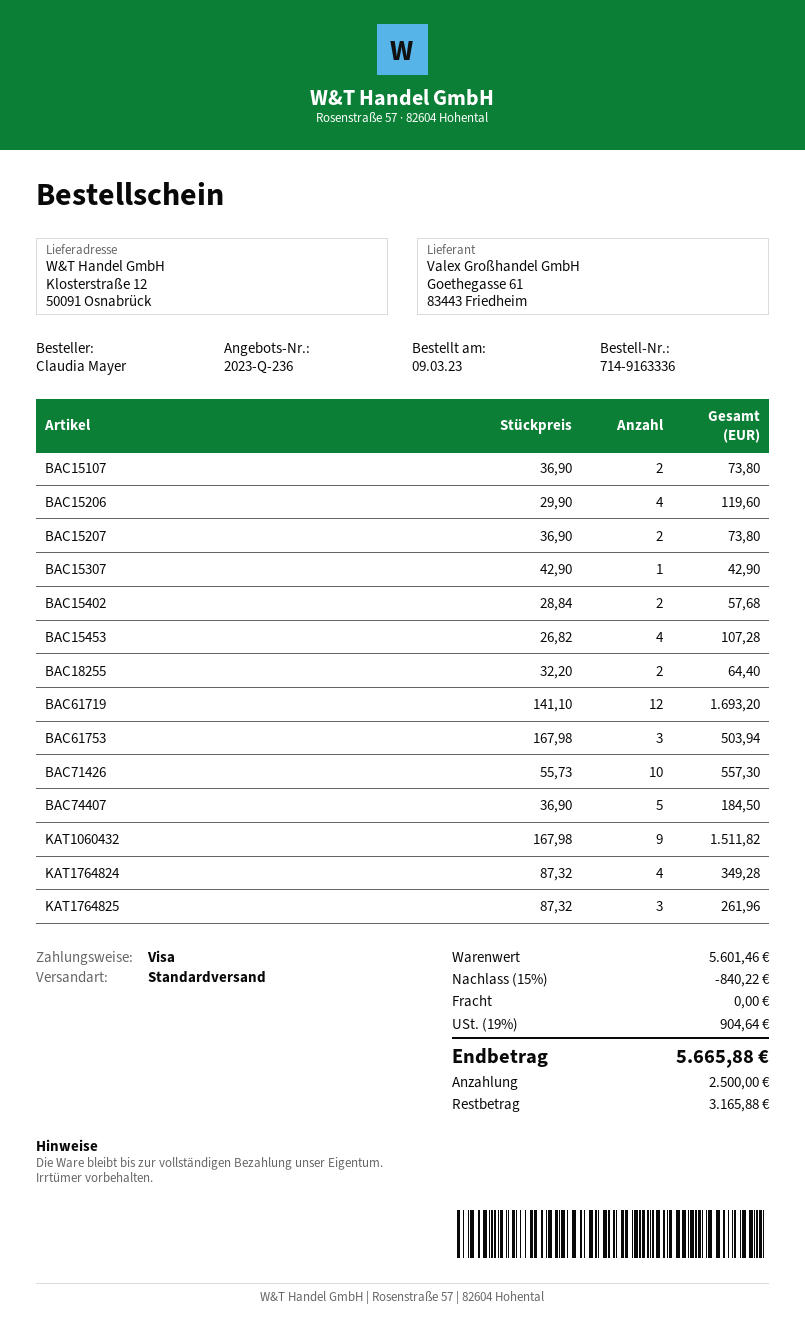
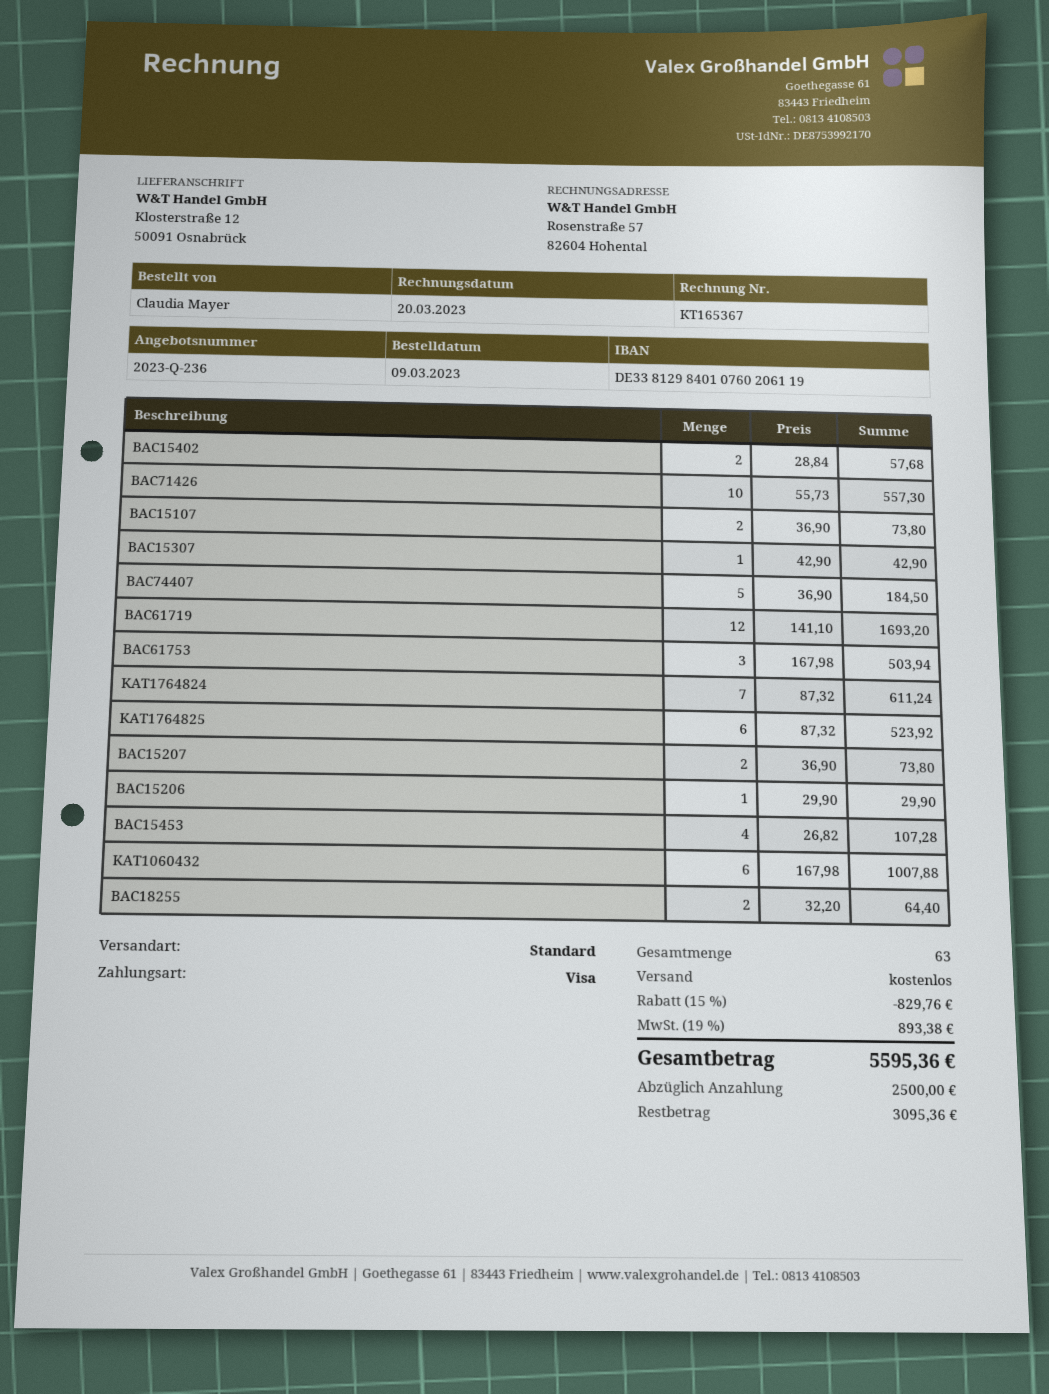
BAC15206: 4 x 29.90 = 119.60 -> 1 x 29.90 = 29.90
KAT1060432: 9 x 167.98 = 1511.82 -> 6 x 167.98 = 1007.88
KAT1764824: 4 x 87.32 = 349.28 -> 7 x 87.32 = 611.24
KAT1764825: 3 x 87.32 = 261.96 -> 6 x 87.32 = 523.92
discount: 15% = 840.22 -> 15% = 829.76
tax: 19% = 904.64 -> 19% = 893.38
total: 5665.88 -> 5595.36
balance: 3165.88 -> 3095.36

